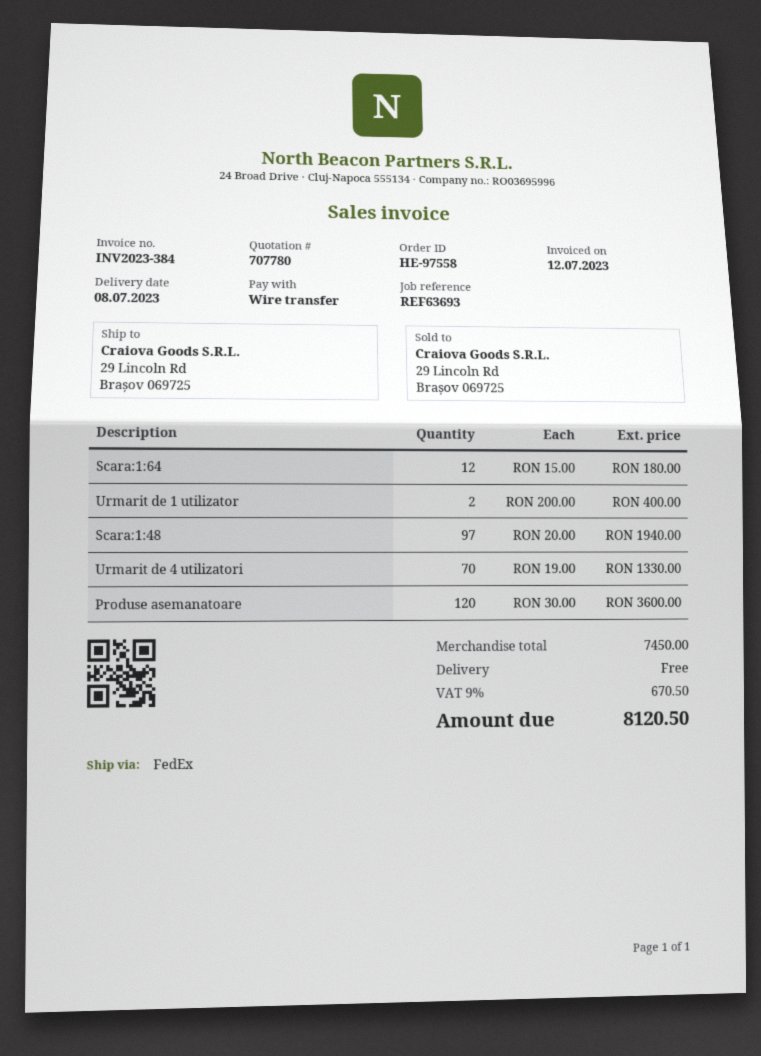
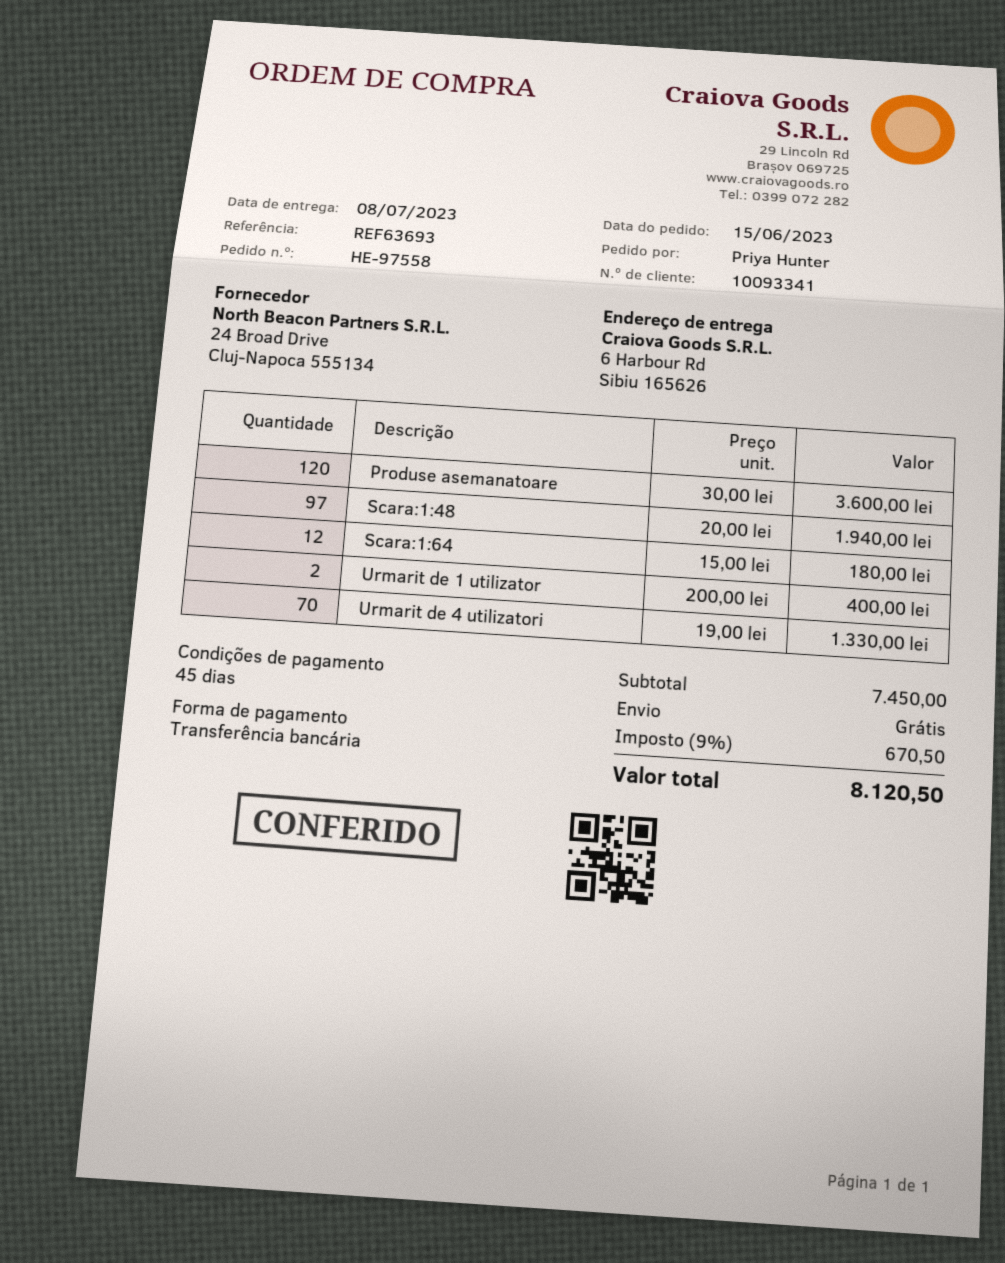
ship to: 29 Lincoln Rd, Brașov 069725 -> 6 Harbour Rd, Sibiu 165626

